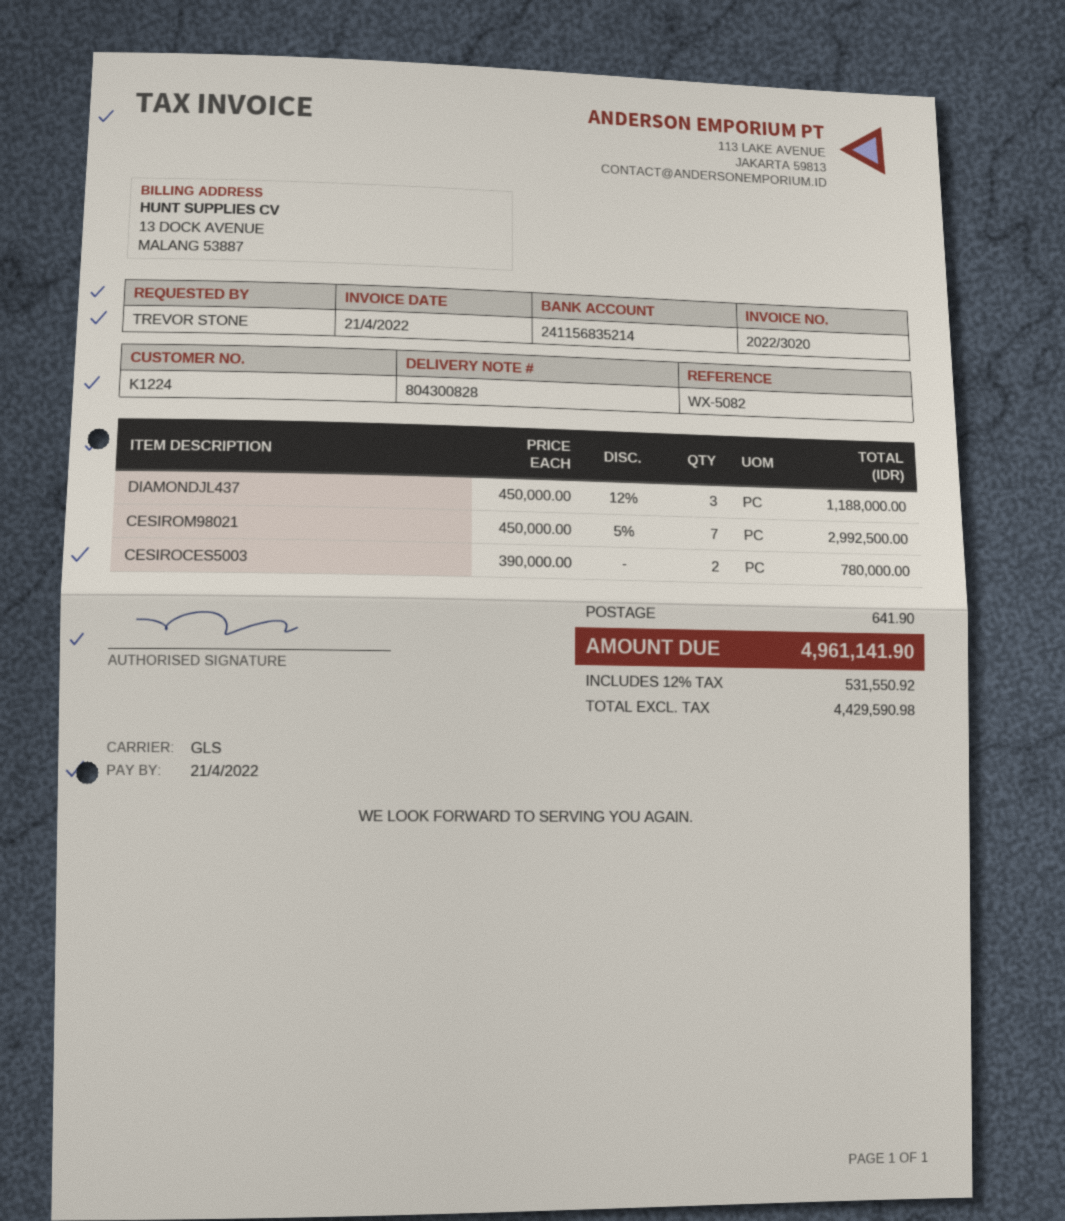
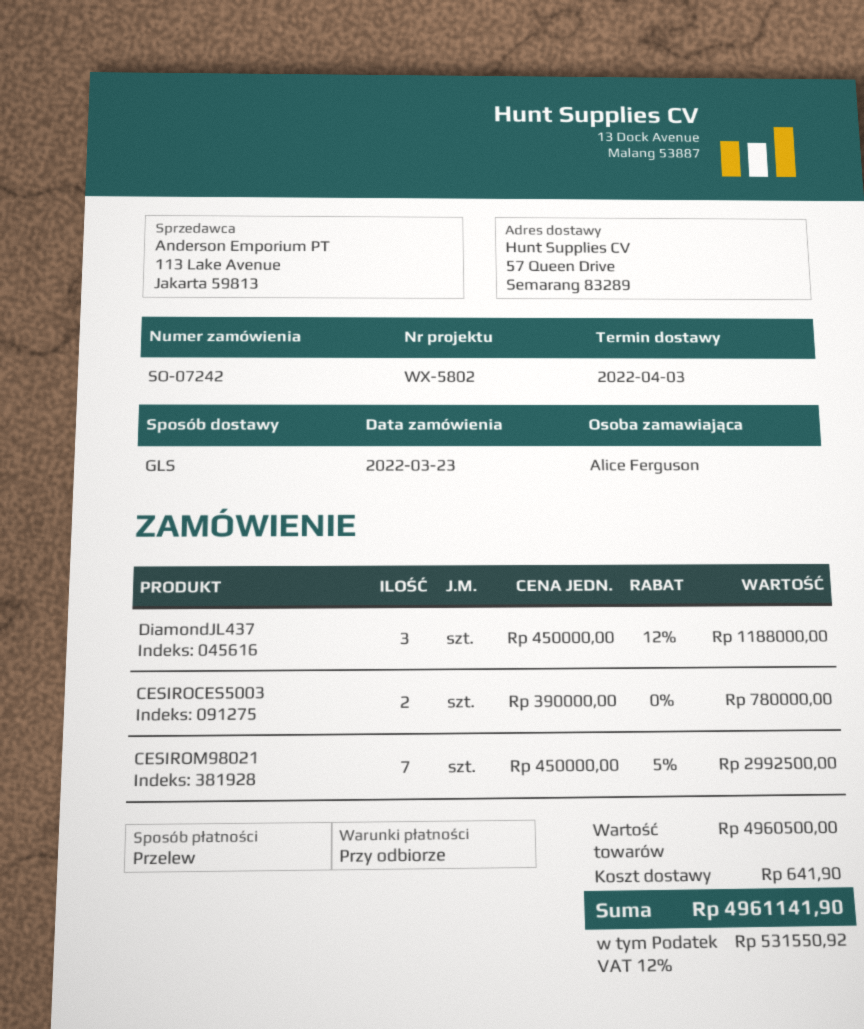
reference: WX-5082 -> WX-5802
ordered by: TREVOR STONE -> Alice Ferguson

